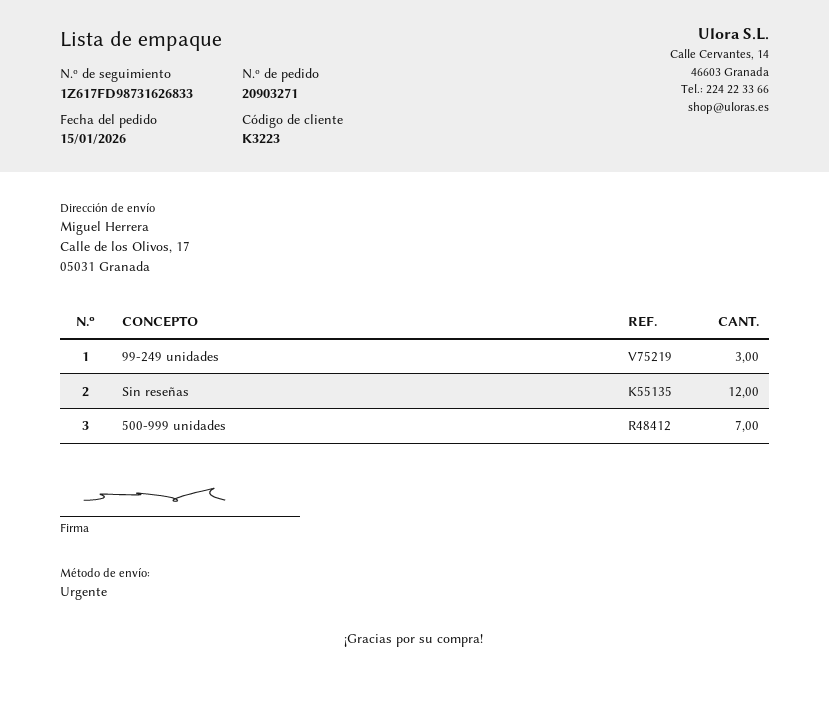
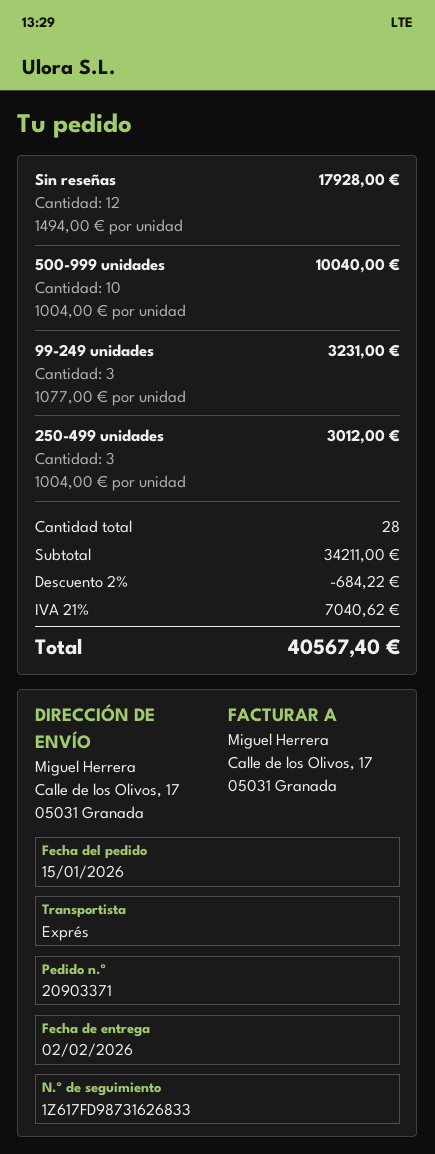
order number: 20903271 -> 20903371
500-999 unidades: 7 -> 10
250-499 unidades: none -> 3

